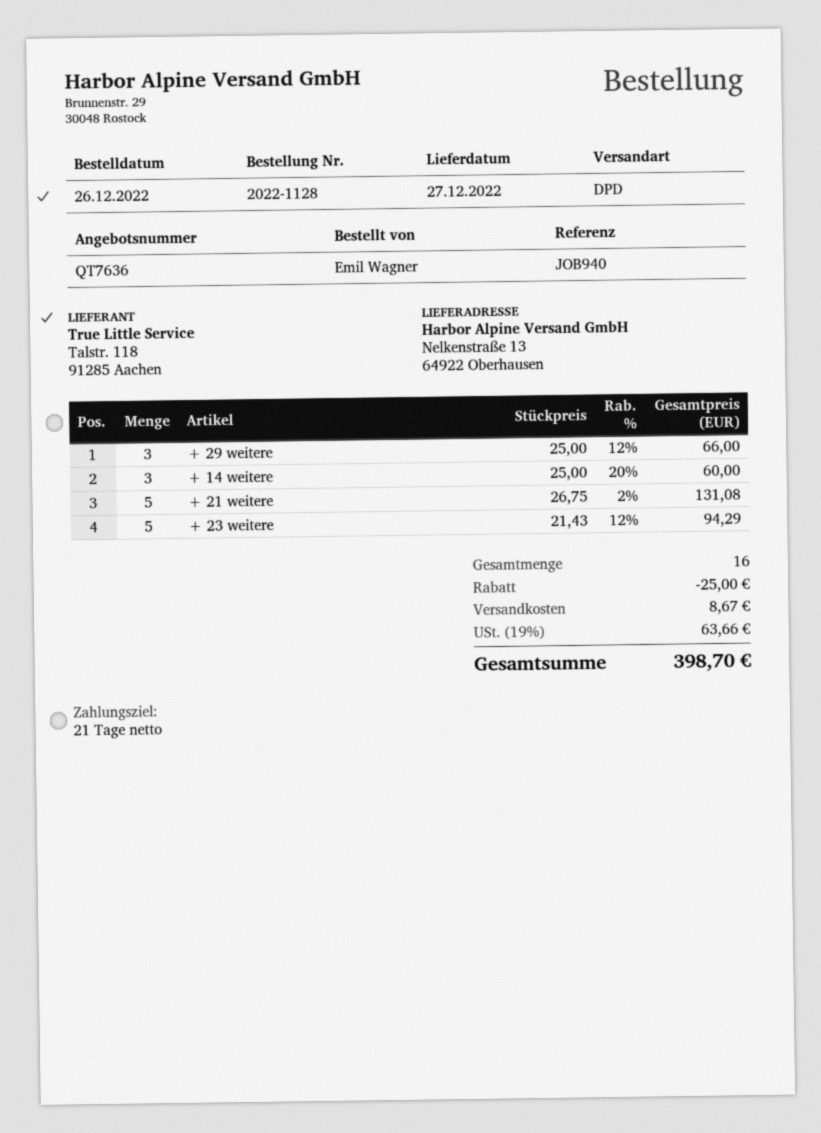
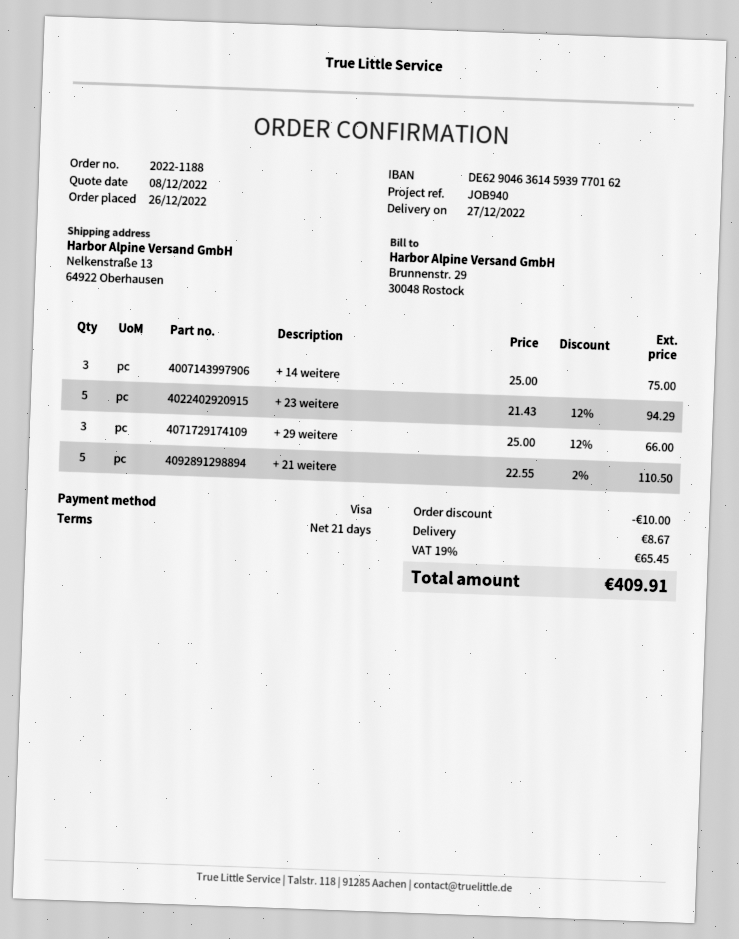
order number: 2022-1128 -> 2022-1188
+ 14 weitere: 3 x 25.00 - 20% = 60.00 -> 3 x 25.00 = 75.00
+ 21 weitere: 5 x 26.75 - 2% = 131.08 -> 5 x 22.55 - 2% = 110.50
discount: 25.00 -> 10.00
tax: 19% = 63.66 -> 19% = 65.45
total: 398.70 -> 409.91

